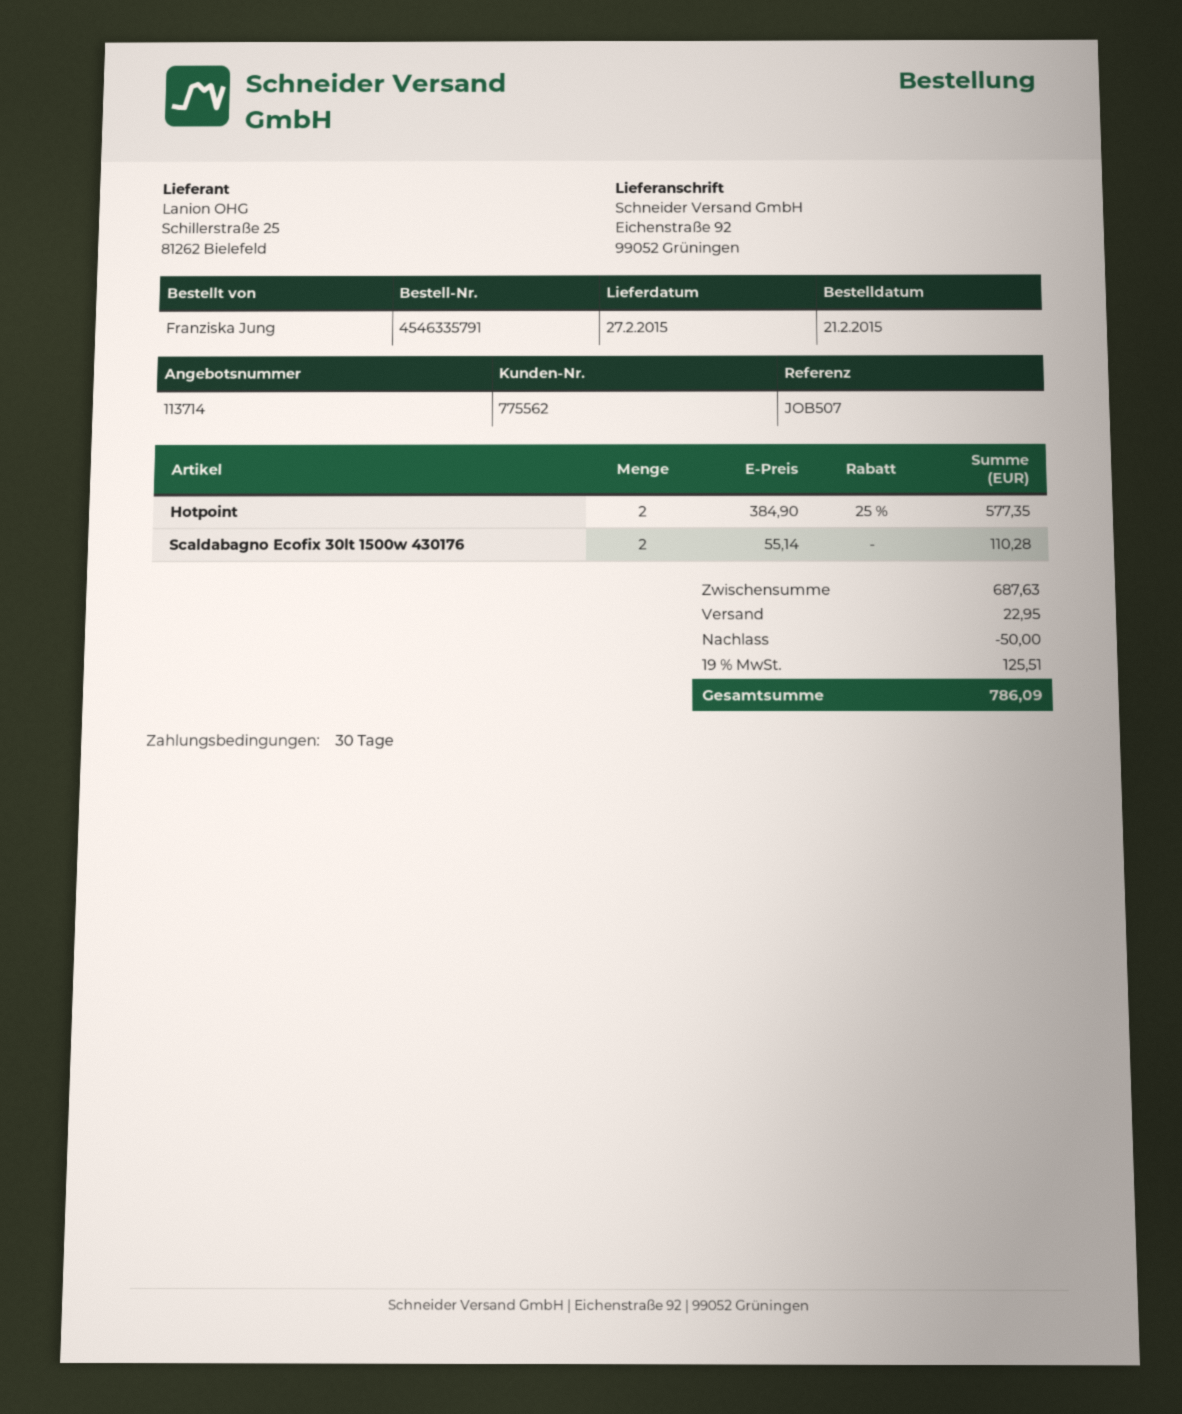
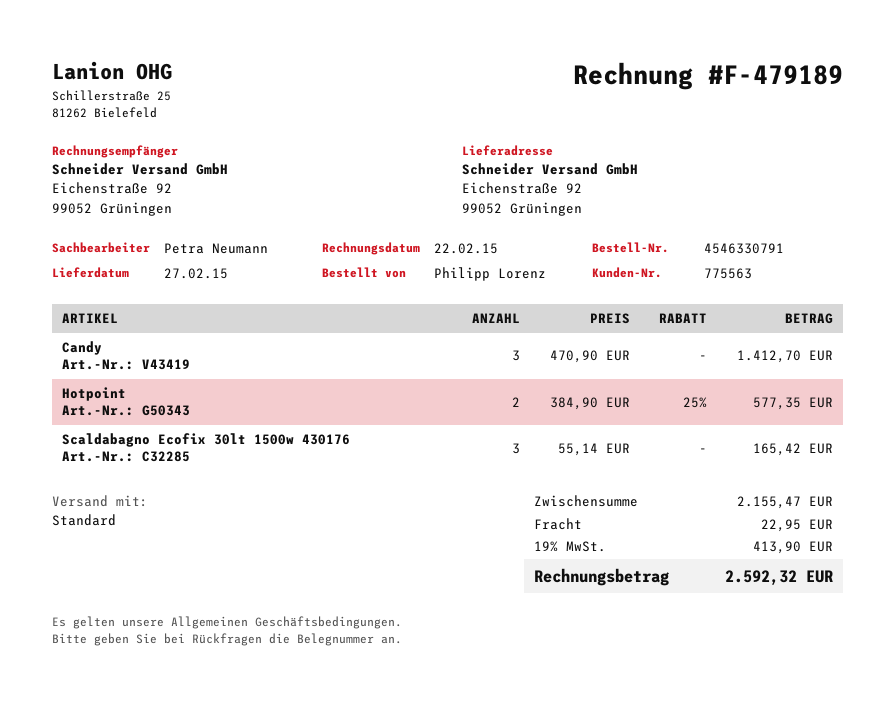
order number: 4546335791 -> 4546330791
customer number: 775562 -> 775563
ordered by: Franziska Jung -> Philipp Lorenz
Scaldabagno Ecofix 30lt 1500w 430176: 2 x 55.14 = 110.28 -> 3 x 55.14 = 165.42
Candy: none -> 3 x 470.90 = 1412.70
subtotal: 687.63 -> 2155.47
discount: 50.00 -> none
tax: 19% = 125.51 -> 19% = 413.90
total: 786.09 -> 2592.32

